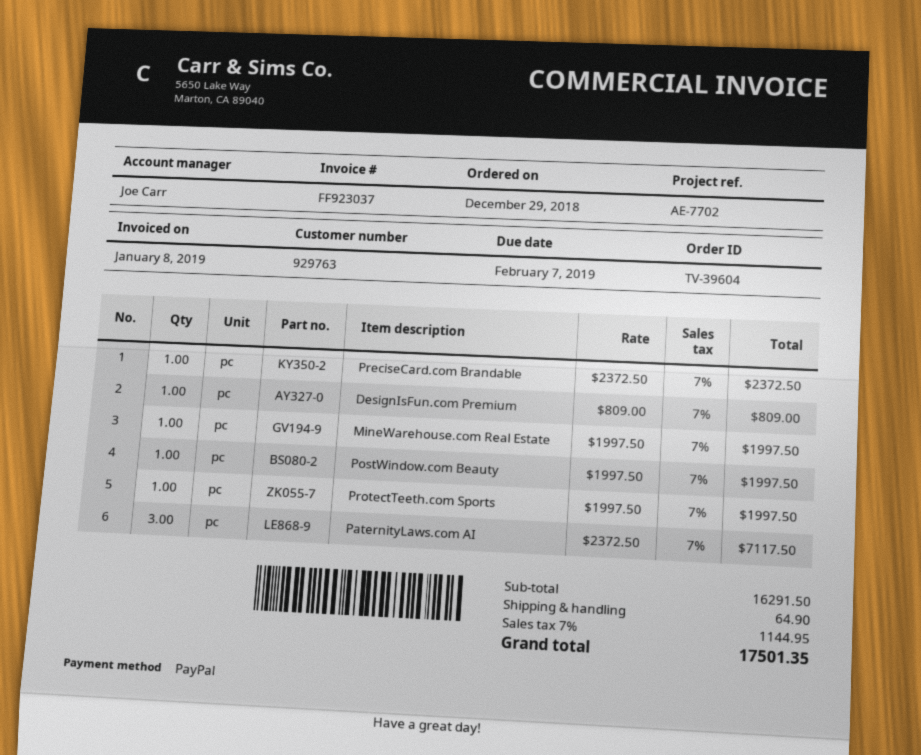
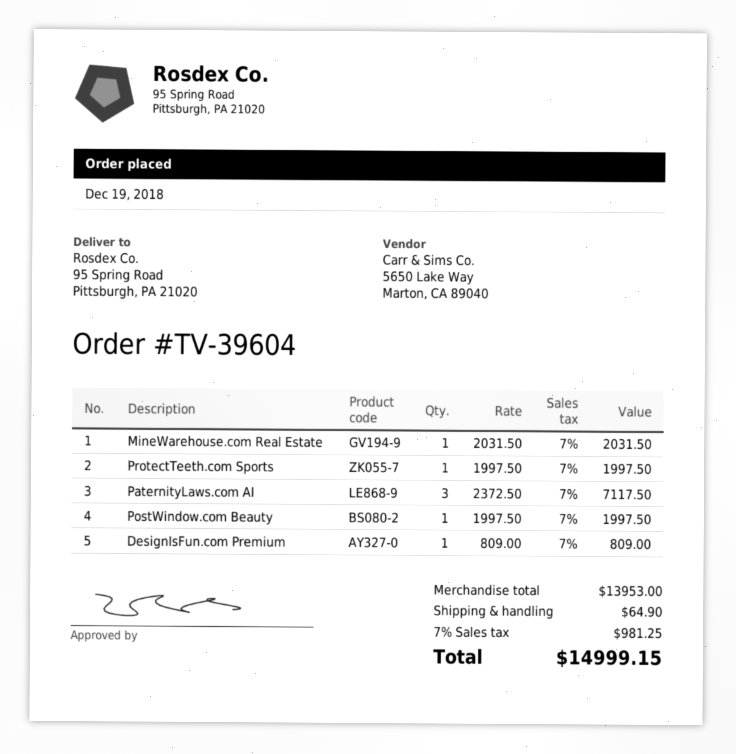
order date: 2018-12-29 -> 2018-12-19
PreciseCard.com Brandable: 1 x 2372.50 = 2372.50 -> none
MineWarehouse.com Real Estate: 1 x 1997.50 = 1997.50 -> 1 x 2031.50 = 2031.50
subtotal: 16291.50 -> 13953.00
tax: 7% = 1144.95 -> 7% = 981.25
total: 17501.35 -> 14999.15

